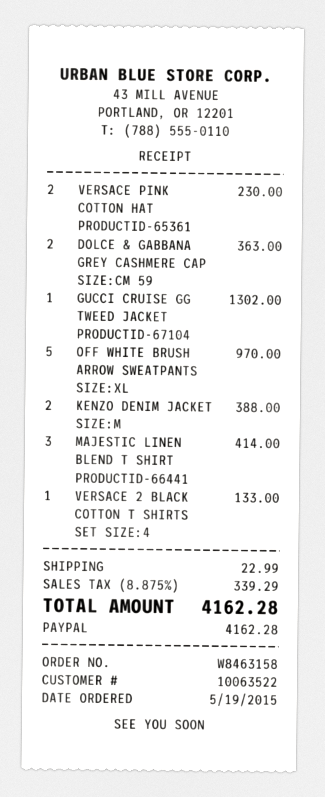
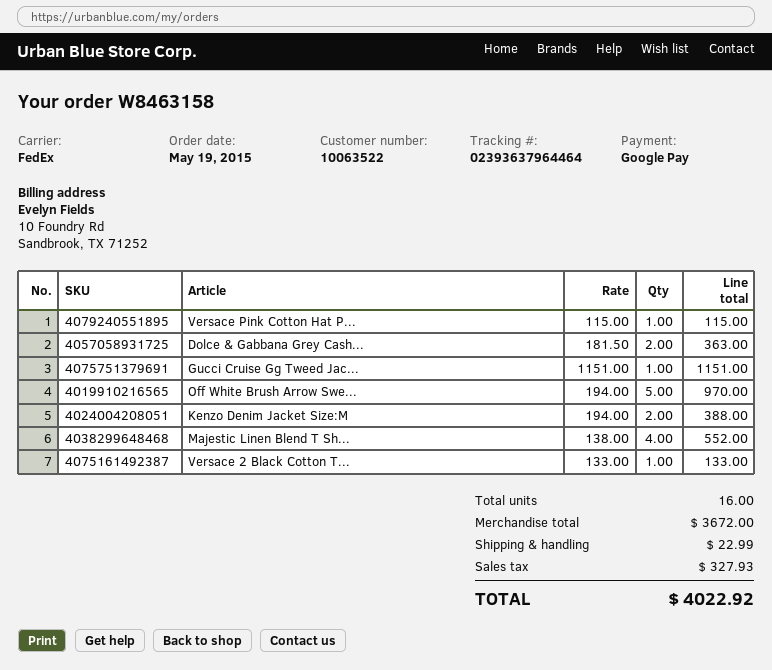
payment method: PayPal -> Google Pay
VERSACE PINK COTTON HAT PRODUCTID-65361: 2 for 230.00 -> 1 for 115.00
GUCCI CRUISE GG TWEED JACKET PRODUCTID-67104: 1 for 1302.00 -> 1 for 1151.00
MAJESTIC LINEN BLEND T SHIRT PRODUCTID-66441: 3 for 414.00 -> 4 for 552.00
tax: 339.29 -> 327.93
total: 4162.28 -> 4022.92

